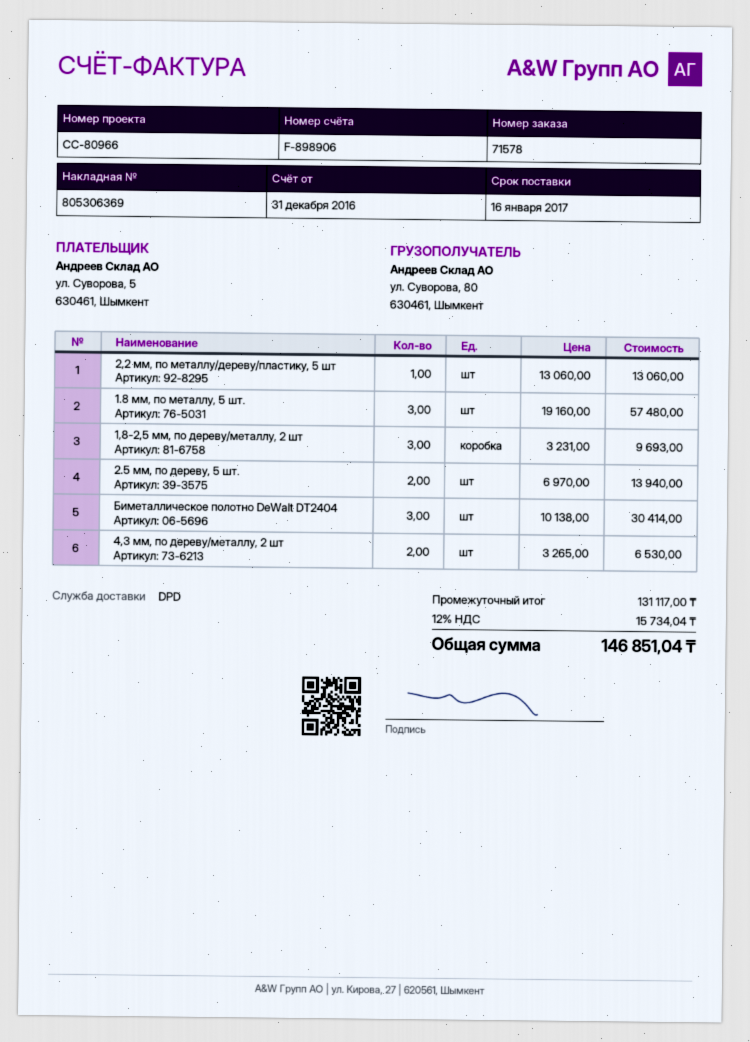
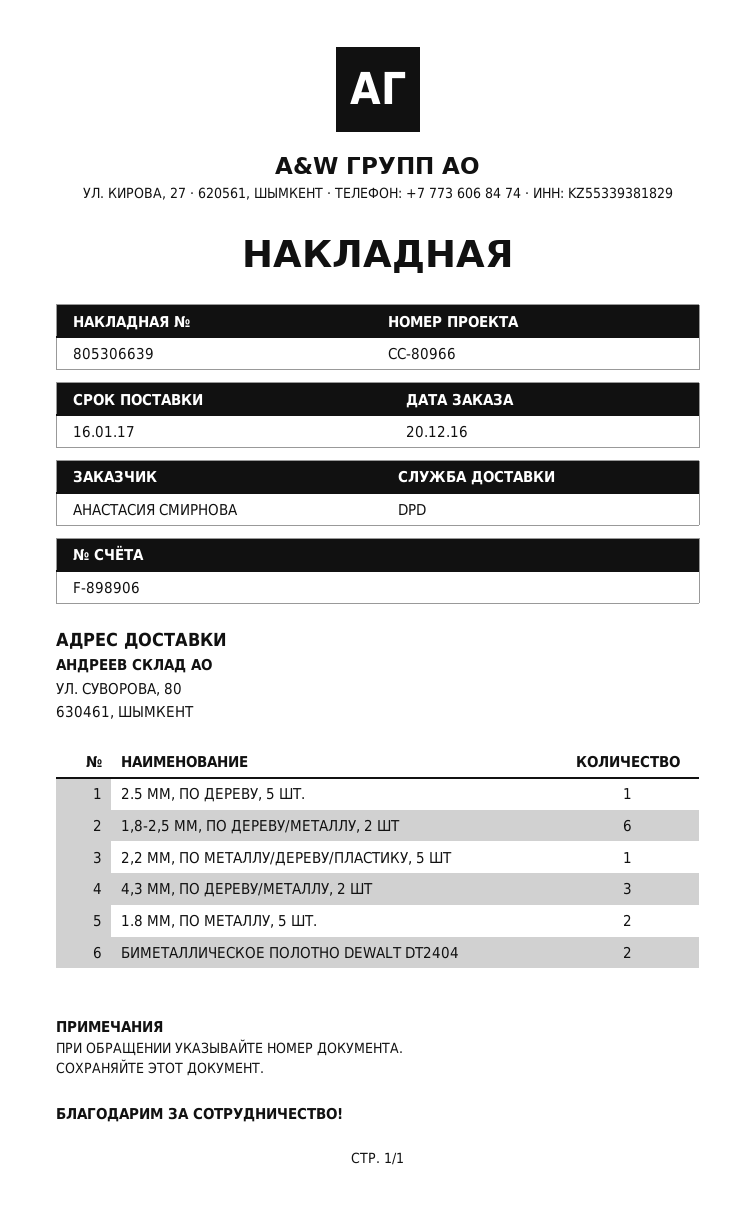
delivery note number: 805306369 -> 805306639
1.8 мм, по металлу, 5 шт.: 3 -> 2
1,8-2,5 мм, по дереву/металлу, 2 шт: 3 -> 6
2.5 мм, по дереву, 5 шт.: 2 -> 1
Биметаллическое полотно DeWalt DT2404: 3 -> 2
4,3 мм, по дереву/металлу, 2 шт: 2 -> 3

